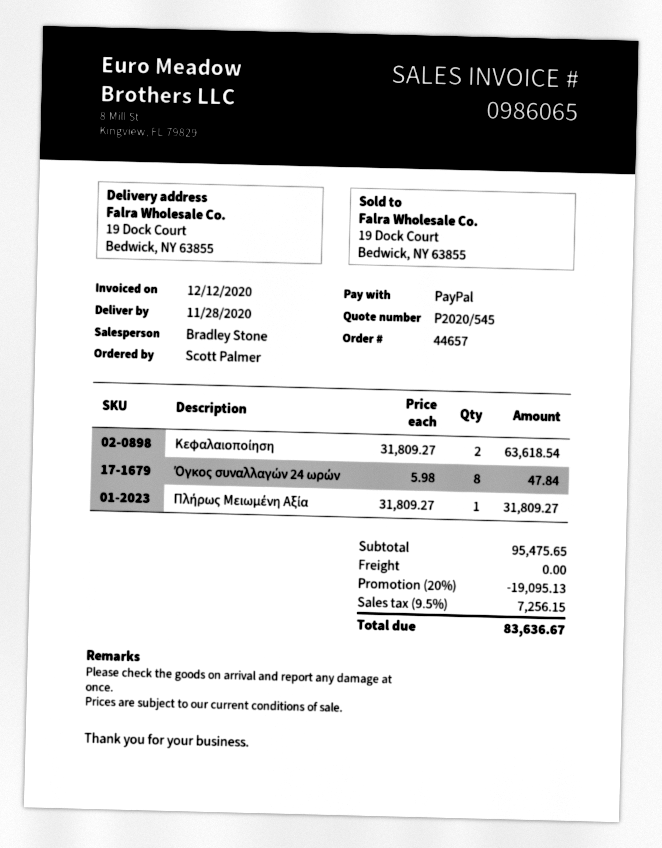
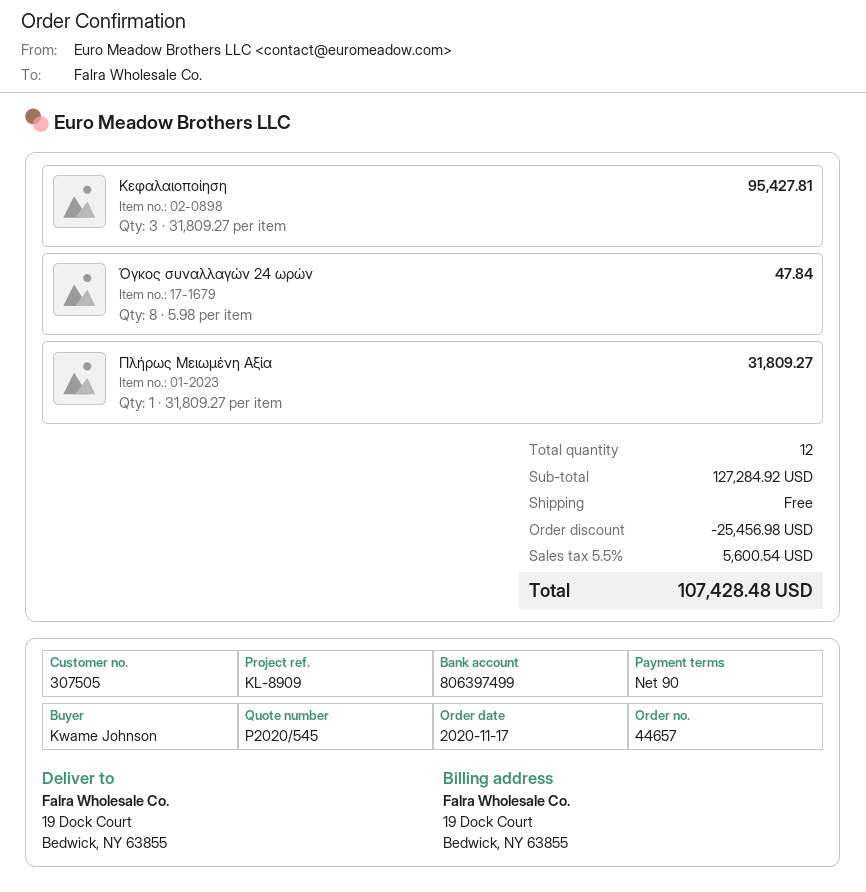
ordered by: Scott Palmer -> Kwame Johnson
Κεφαλαιοποίηση: 2 x 31809.27 = 63618.54 -> 3 x 31809.27 = 95427.81
subtotal: 95475.65 -> 127284.92
discount: 19095.13 -> 25456.98
tax: 9.5% = 7256.15 -> 5.5% = 5600.54
total: 83636.67 -> 107428.48

